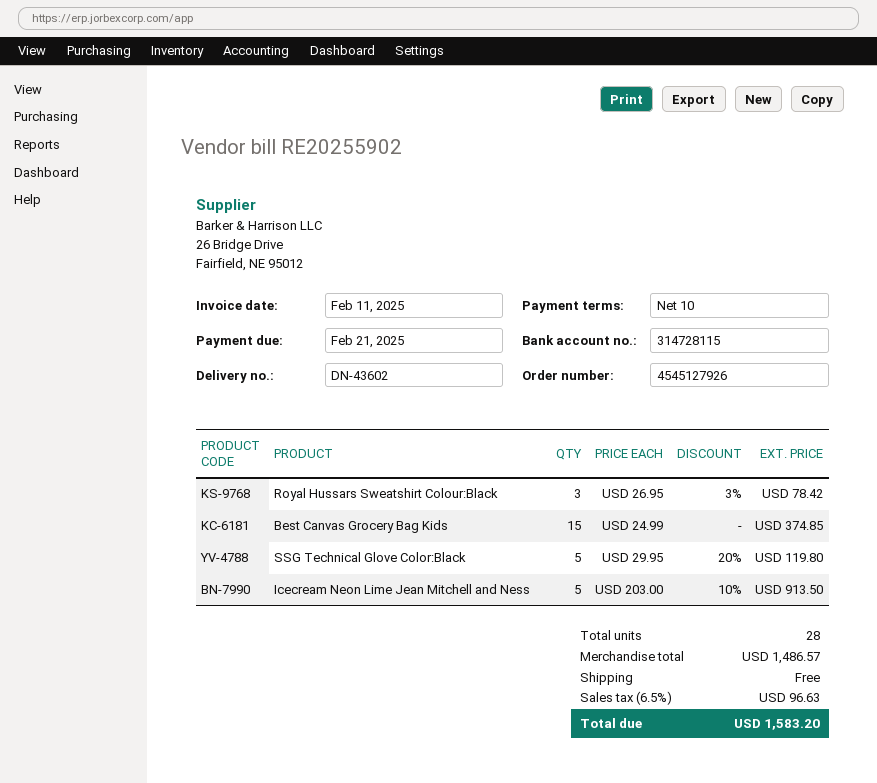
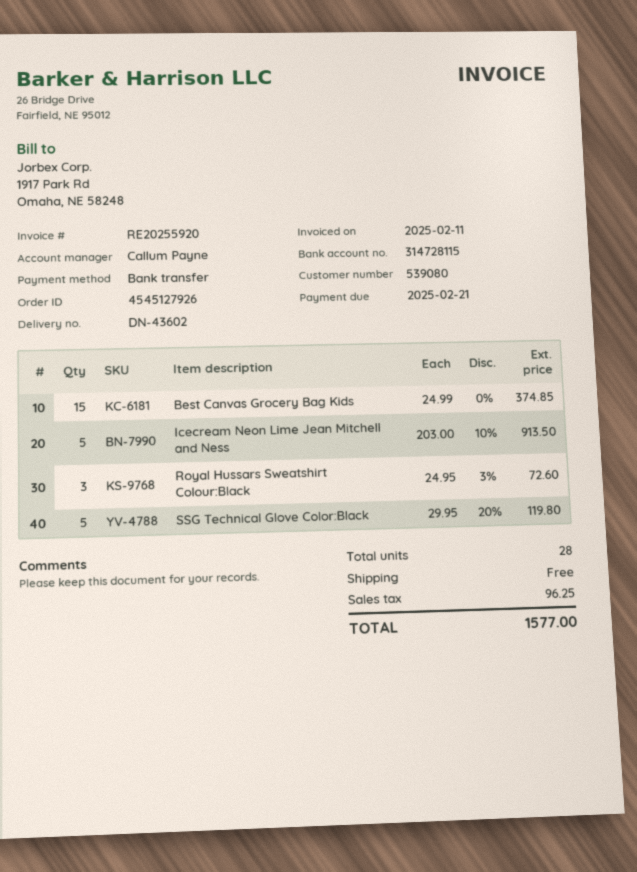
invoice number: RE20255902 -> RE20255920
Royal Hussars Sweatshirt Colour:Black: 3 x 26.95 - 3% = 78.42 -> 3 x 24.95 - 3% = 72.60
tax: 96.63 -> 96.25
total: 1583.20 -> 1577.00

